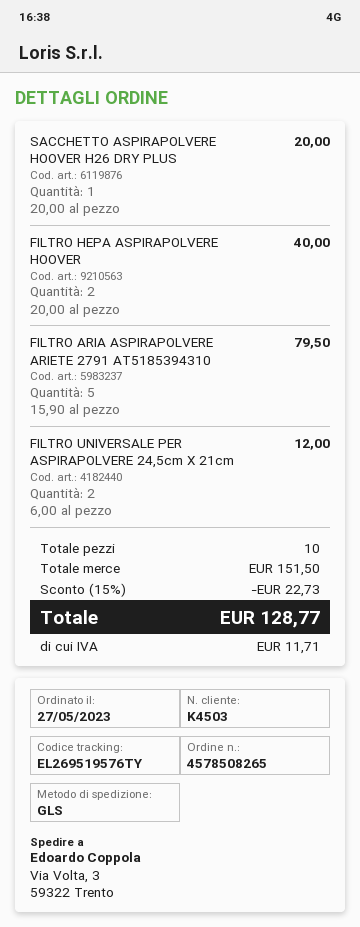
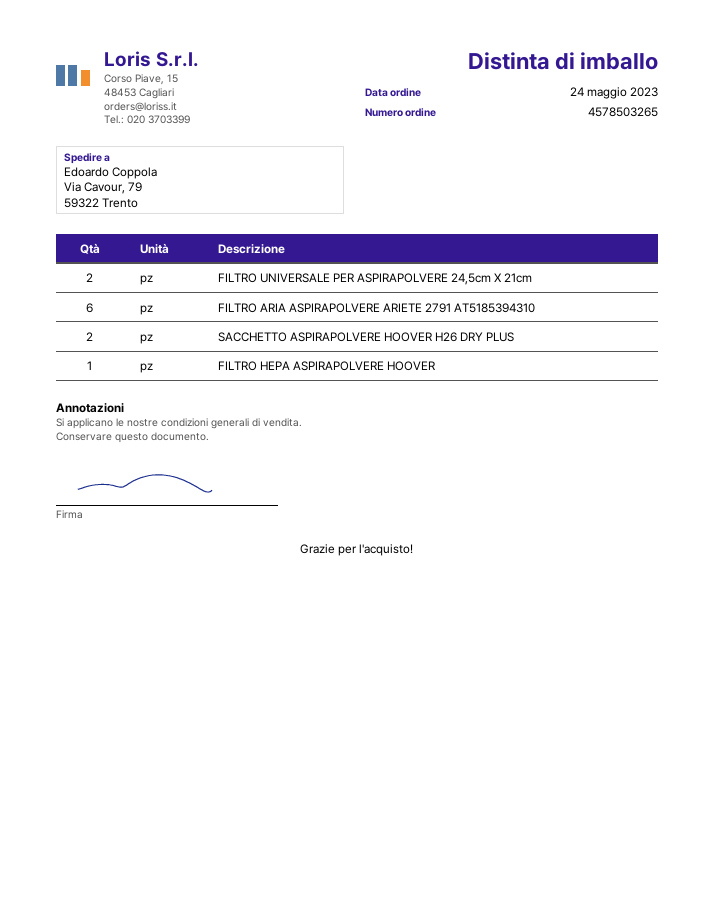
order number: 4578508265 -> 4578503265
order date: 2023-05-27 -> 2023-05-24
ship to: Via Volta, 3, 59322 Trento -> Via Cavour, 79, 59322 Trento
SACCHETTO ASPIRAPOLVERE HOOVER H26 DRY PLUS: 1 -> 2
FILTRO HEPA ASPIRAPOLVERE HOOVER: 2 -> 1
FILTRO ARIA ASPIRAPOLVERE ARIETE 2791 AT5185394310: 5 -> 6

